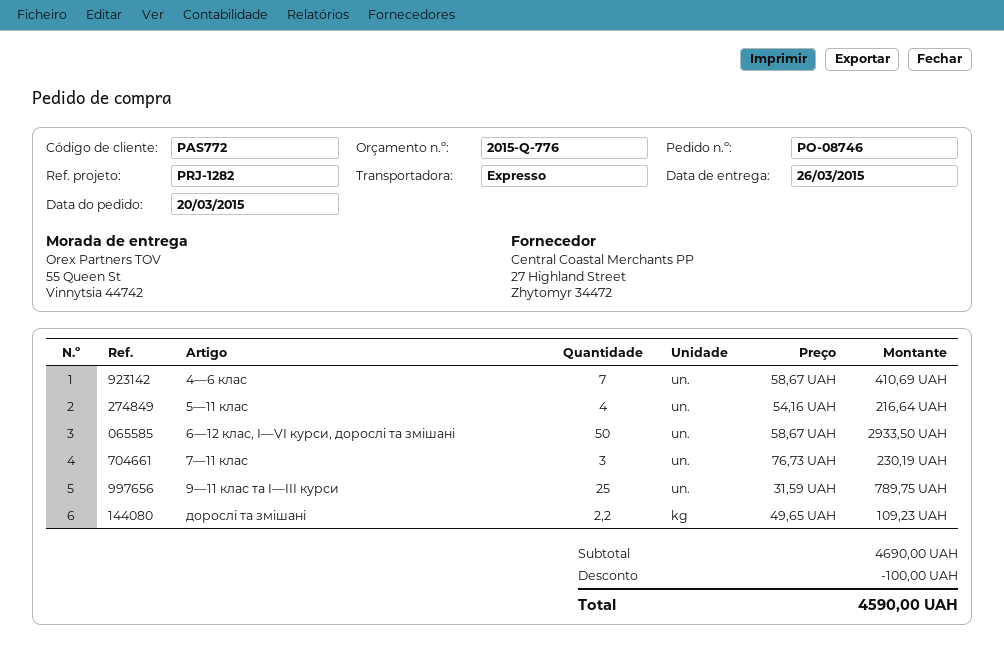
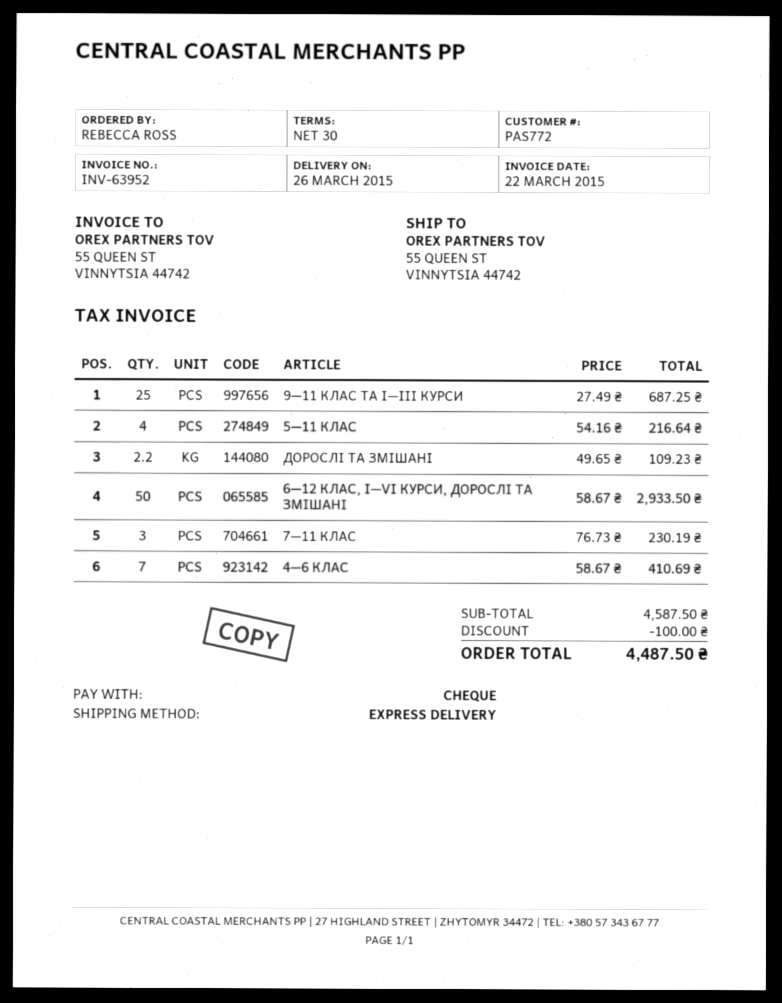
9—11 клас та I—III курси: 25 x 31.59 = 789.75 -> 25 x 27.49 = 687.25
subtotal: 4690.00 -> 4587.50
total: 4590.00 -> 4487.50

